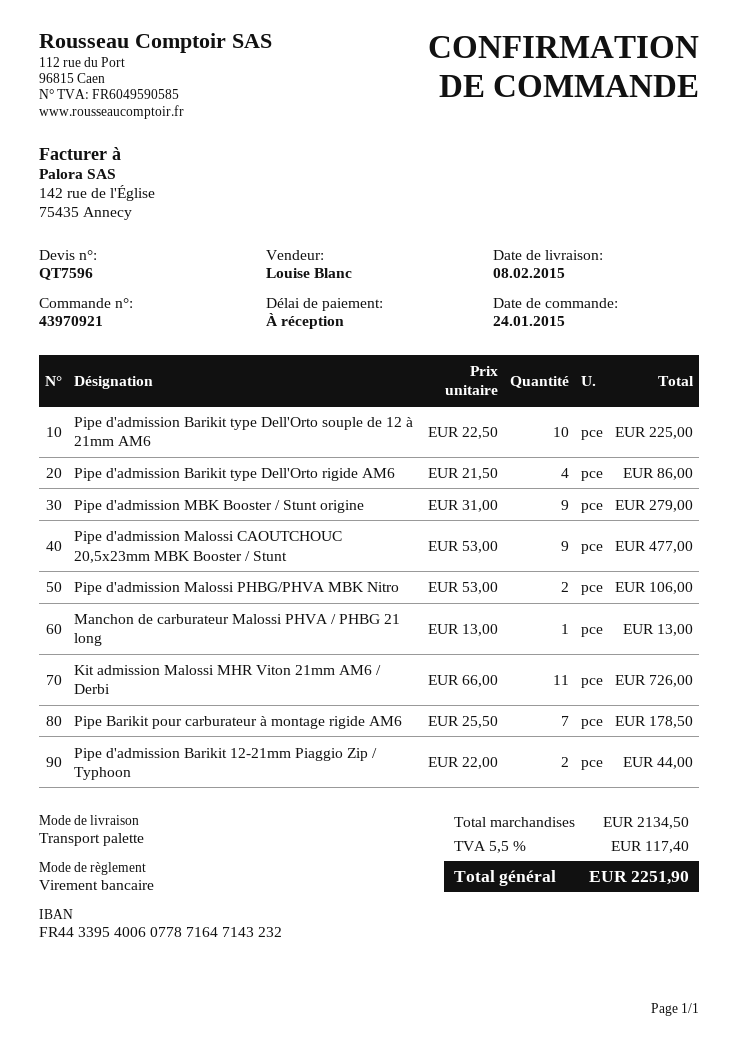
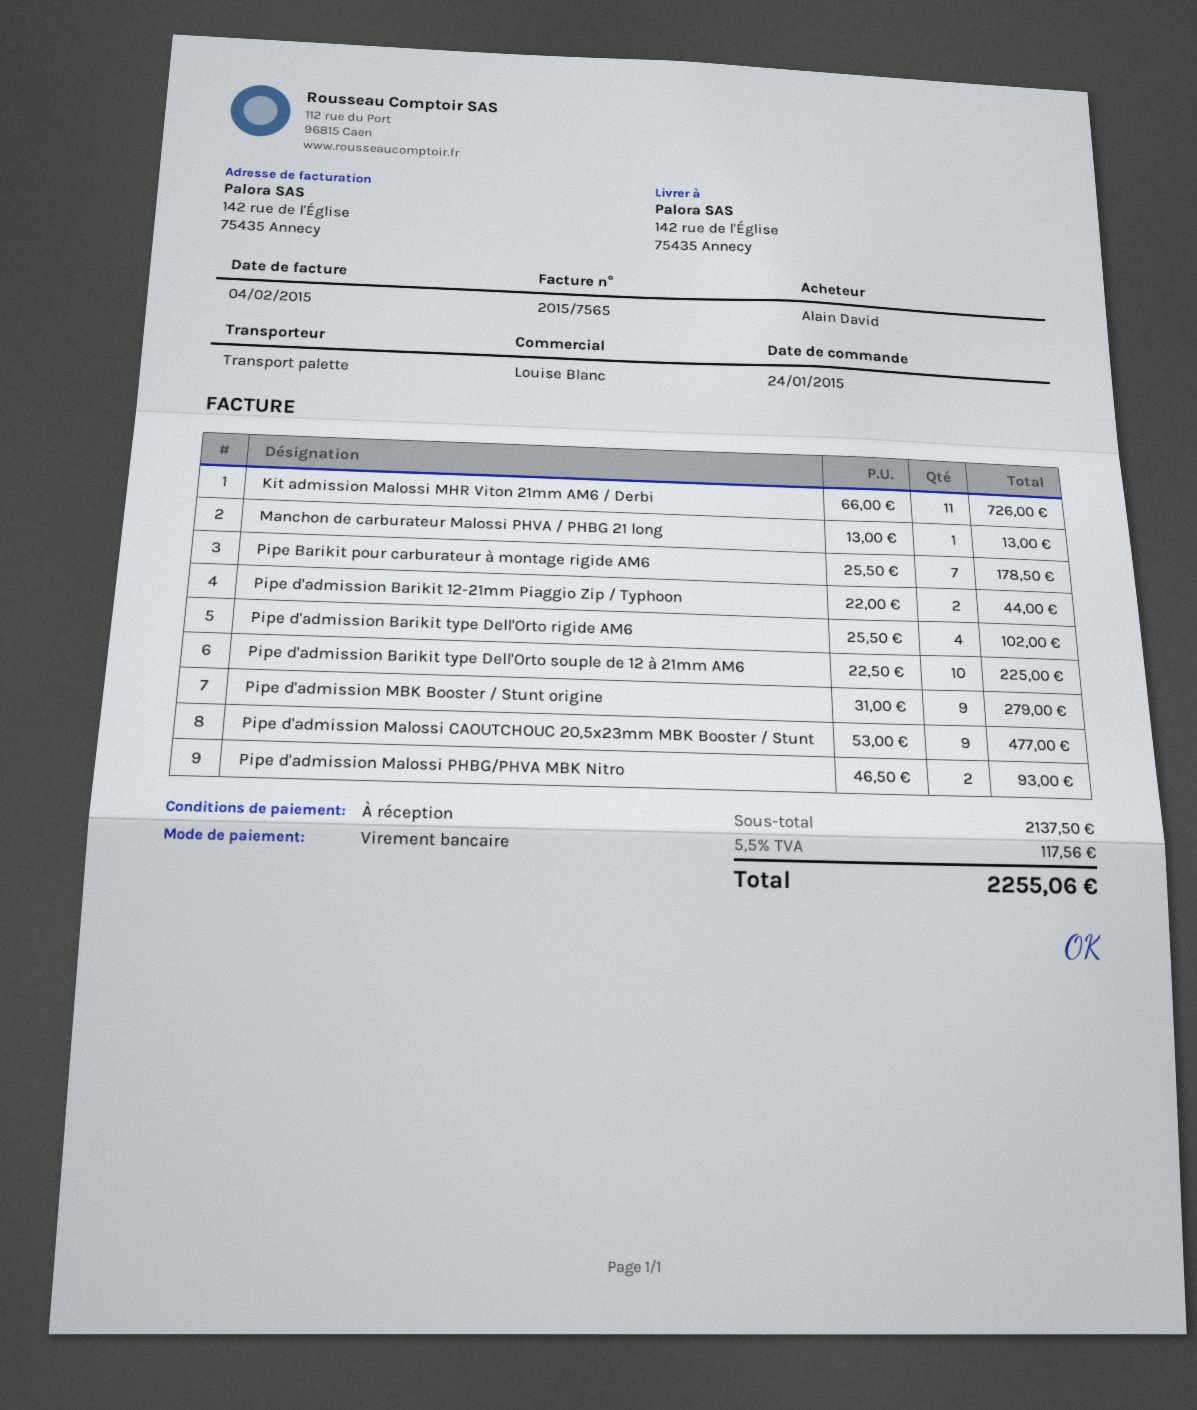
Pipe d'admission Barikit type Dell'Orto rigide AM6: 4 x 21.50 = 86.00 -> 4 x 25.50 = 102.00
Pipe d'admission Malossi PHBG/PHVA MBK Nitro: 2 x 53.00 = 106.00 -> 2 x 46.50 = 93.00
subtotal: 2134.50 -> 2137.50
tax: 5.5% = 117.40 -> 5.5% = 117.56
total: 2251.90 -> 2255.06

